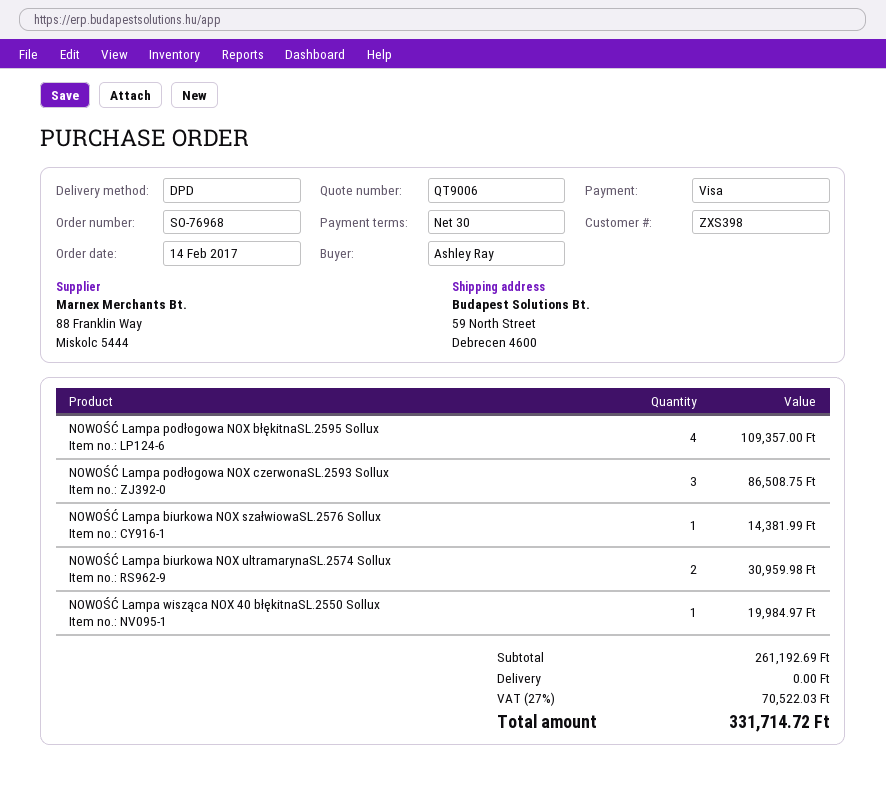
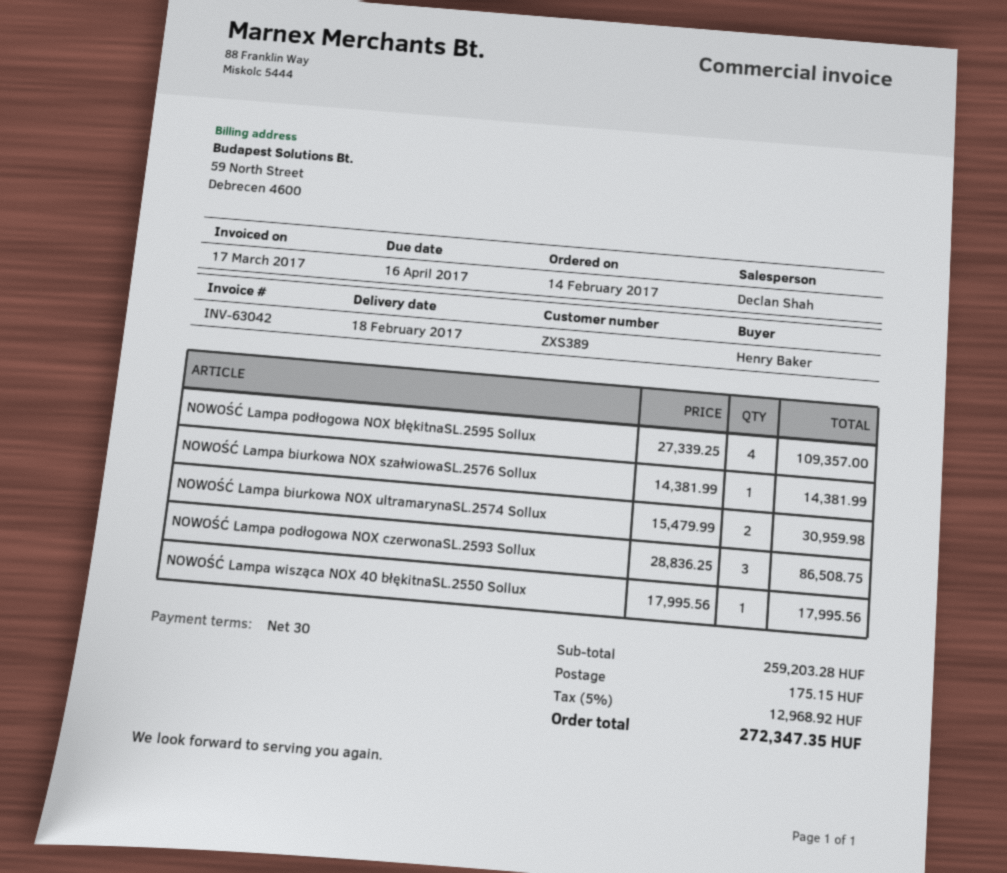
customer number: ZXS398 -> ZXS389
ordered by: Ashley Ray -> Henry Baker
NOWOŚĆ Lampa wisząca NOX 40 błękitnaSL.2550 Sollux: 1 for 19984.97 -> 1 for 17995.56
subtotal: 261192.69 -> 259203.28
shipping: 0.00 -> 175.15
tax: 27% = 70522.03 -> 5% = 12968.92
total: 331714.72 -> 272347.35

